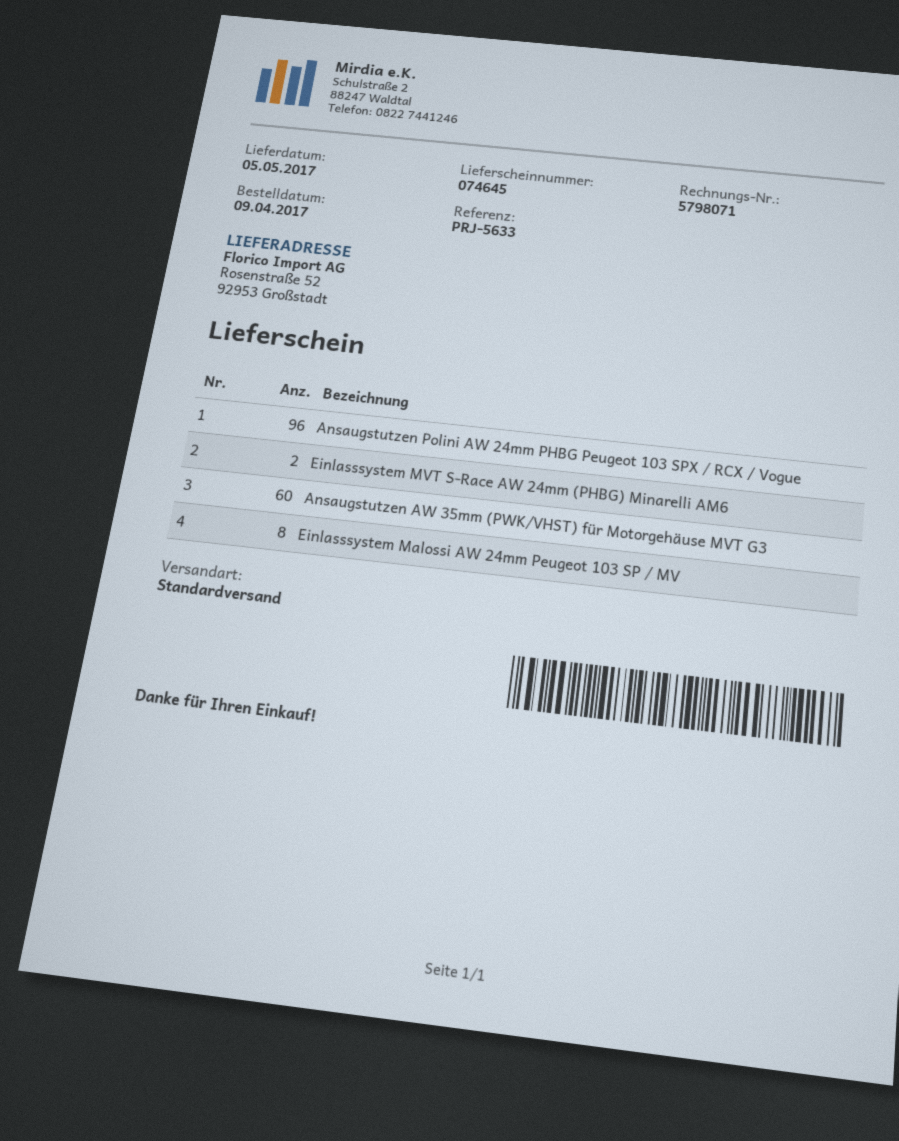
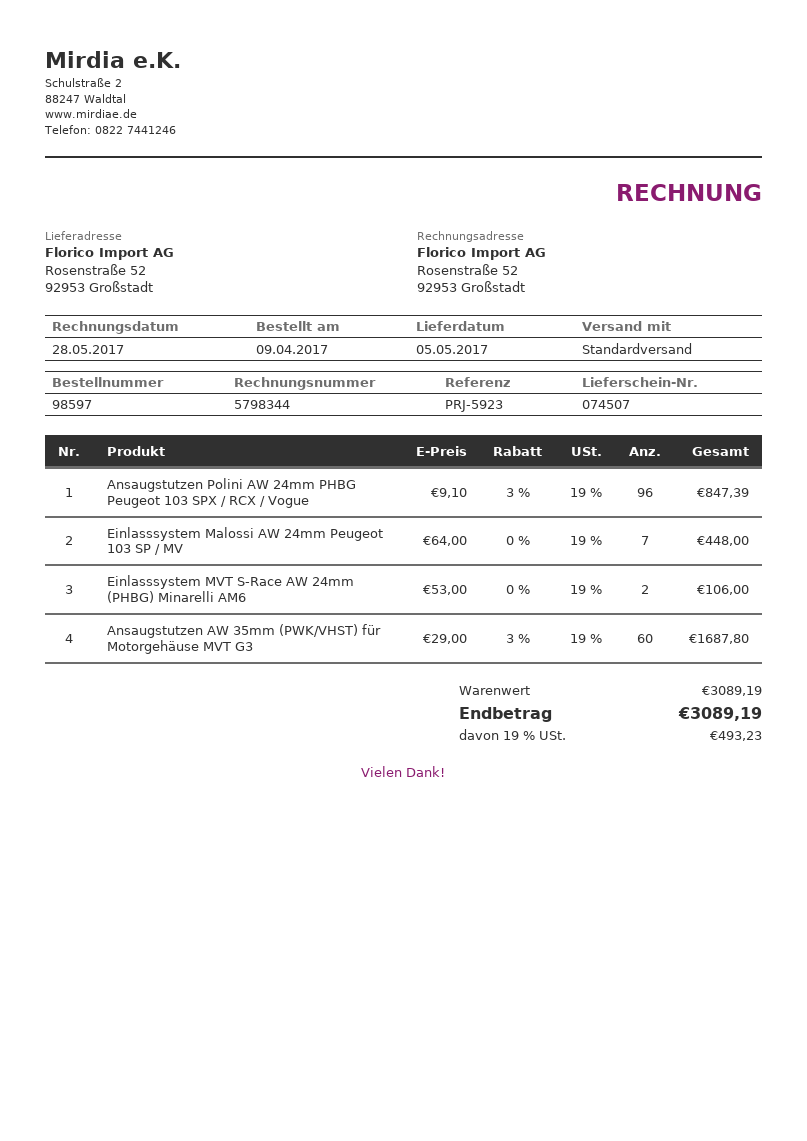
delivery note number: 074645 -> 074507
invoice number: 5798071 -> 5798344
reference: PRJ-5633 -> PRJ-5923
Einlasssystem Malossi AW 24mm Peugeot 103 SP / MV: 8 -> 7

